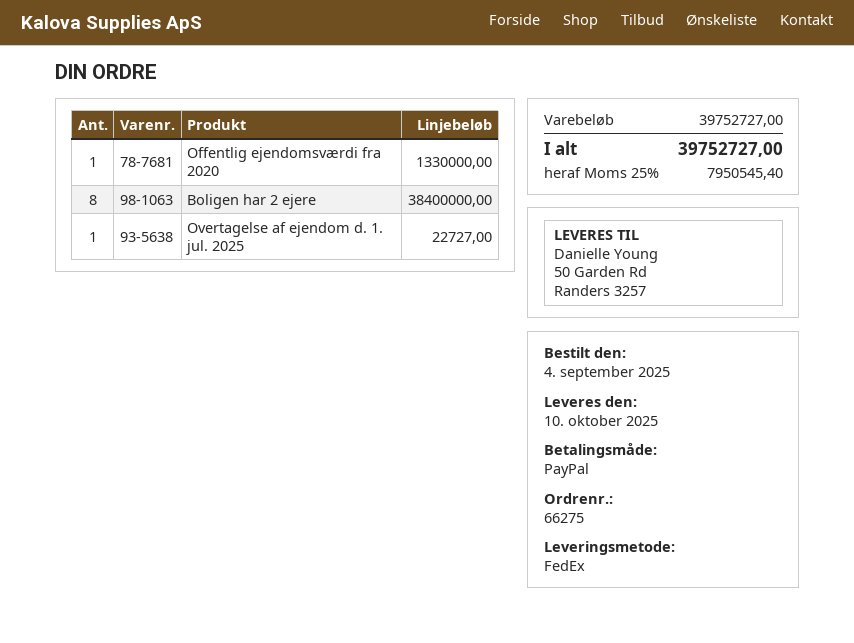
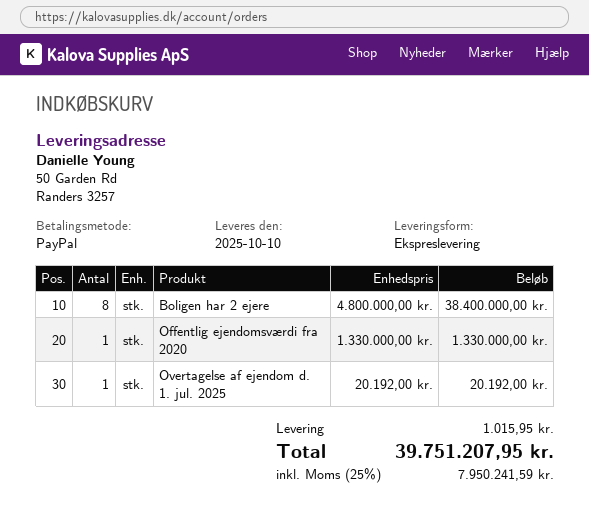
shipping method: FedEx -> express
Overtagelse af ejendom d. 1. jul. 2025: 1 for 22727.00 -> 1 for 20192.00
shipping: none -> 1015.95
tax: 25% = 7950545.40 -> 25% = 7950241.59
total: 39752727.00 -> 39751207.95

